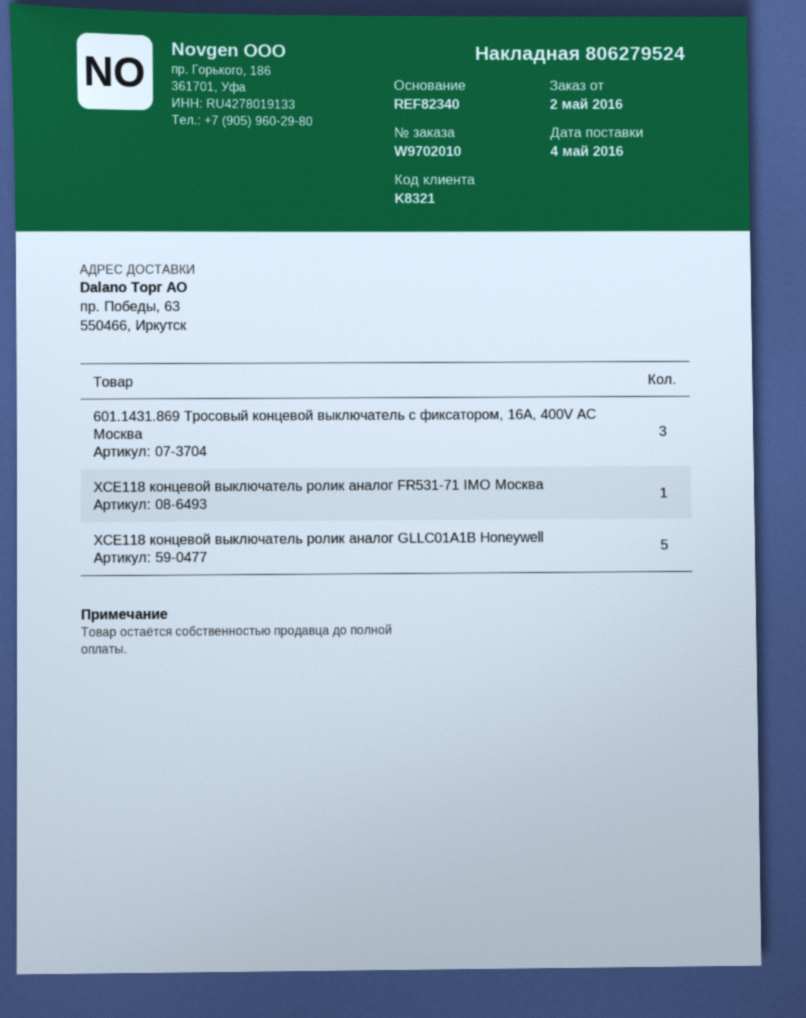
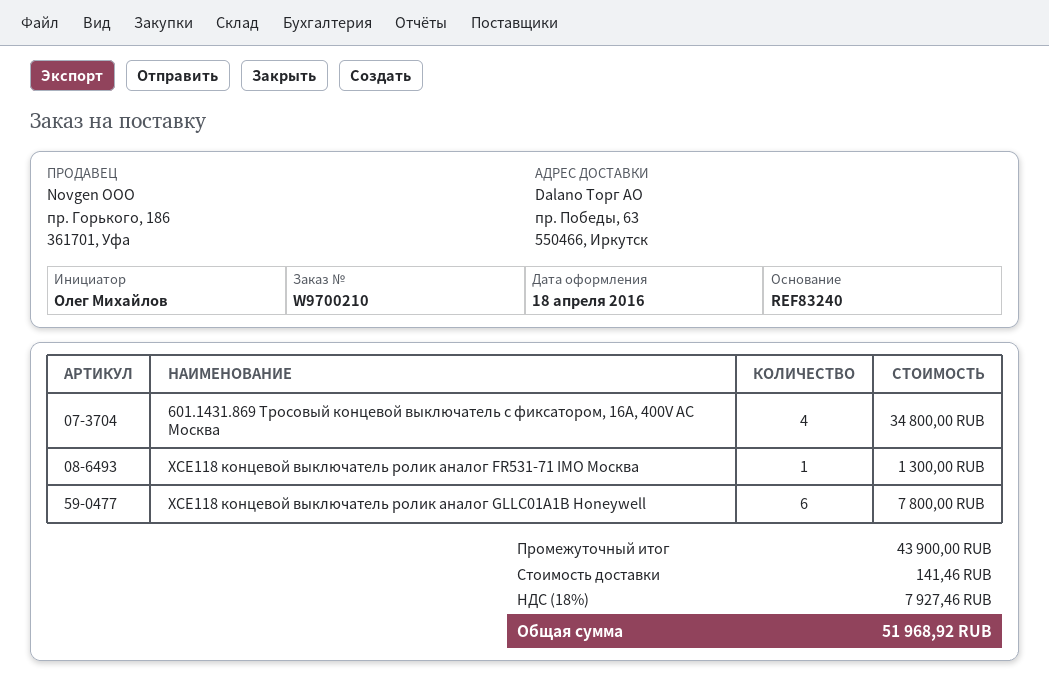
order number: W9702010 -> W9700210
order date: 2016-05-02 -> 2016-04-18
reference: REF82340 -> REF83240
601.1431.869 Тросовый концевой выключатель с фиксатором, 16A, 400V AC Москва: 3 -> 4
XCE118 концевой выключатель ролик аналог GLLC01A1B Honeywell: 5 -> 6

